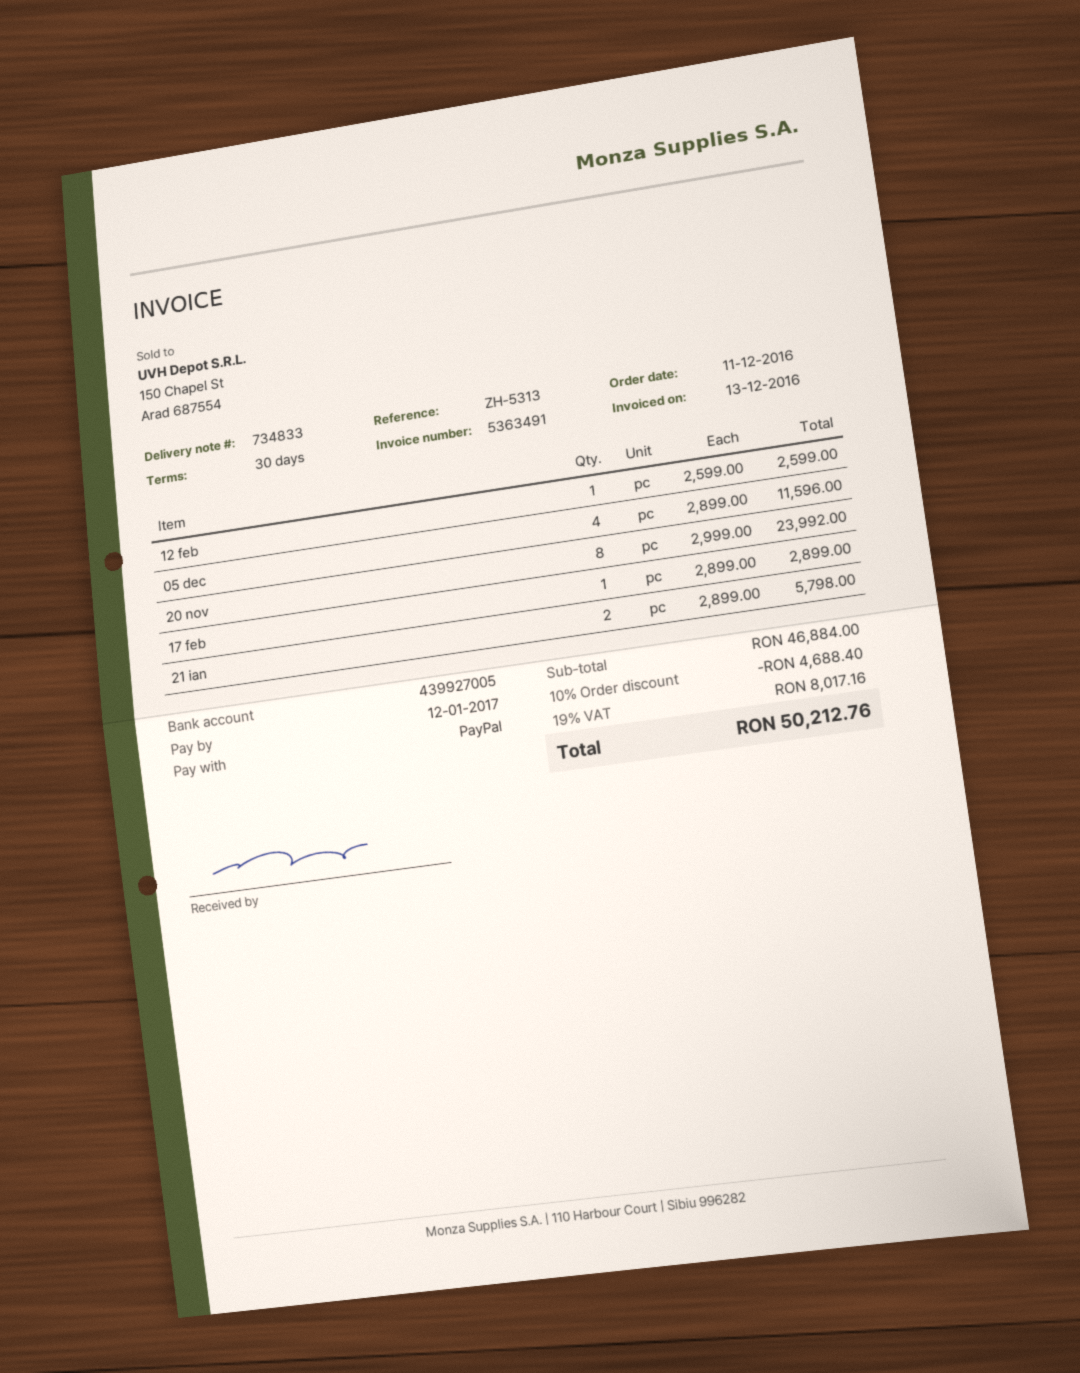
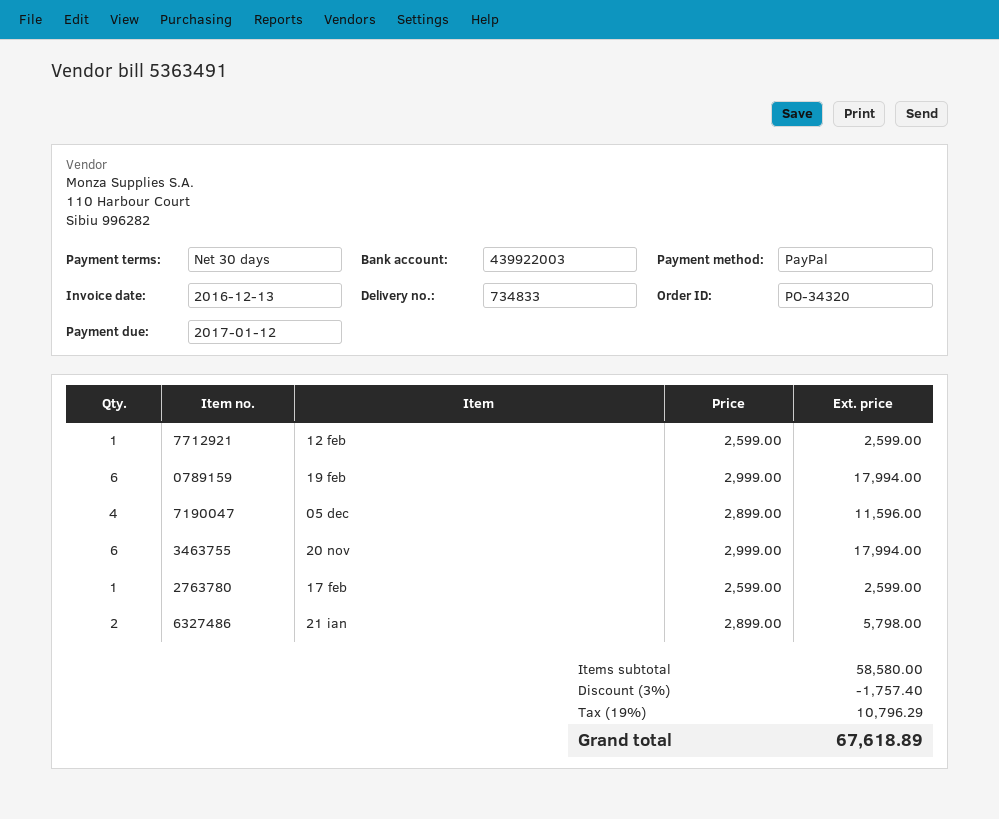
bank account: 439927005 -> 439922003
20 nov: 8 x 2999.00 = 23992.00 -> 6 x 2999.00 = 17994.00
17 feb: 1 x 2899.00 = 2899.00 -> 1 x 2599.00 = 2599.00
19 feb: none -> 6 x 2999.00 = 17994.00
subtotal: 46884.00 -> 58580.00
discount: 10% = 4688.40 -> 3% = 1757.40
tax: 19% = 8017.16 -> 19% = 10796.29
total: 50212.76 -> 67618.89

